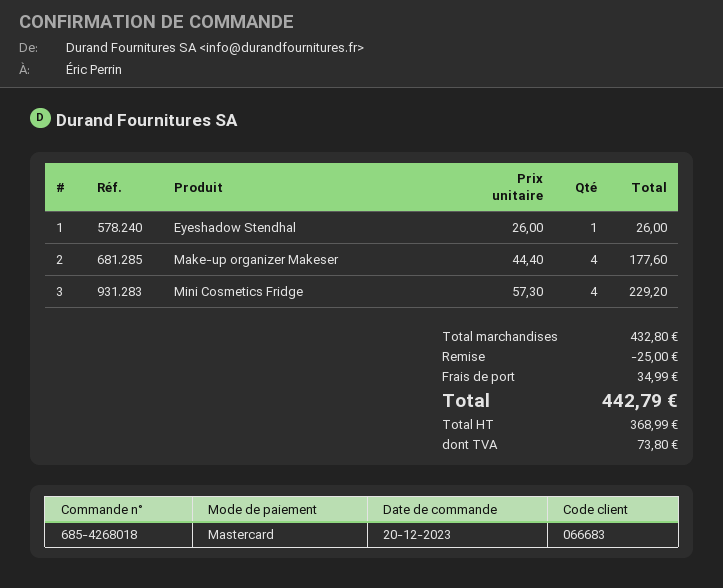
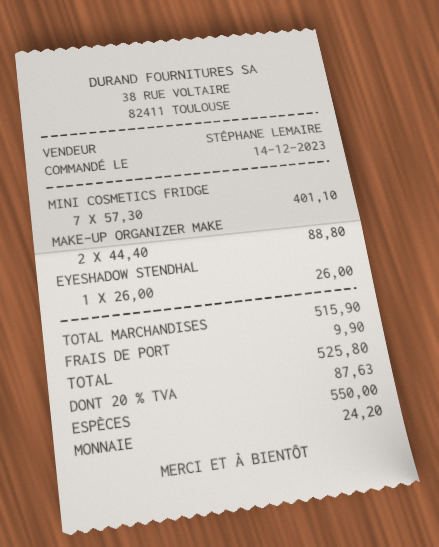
order date: 2023-12-20 -> 2023-12-14
payment method: Mastercard -> cash
Make-up organizer Makeser: 4 x 44.40 = 177.60 -> 2 x 44.40 = 88.80
Mini Cosmetics Fridge: 4 x 57.30 = 229.20 -> 7 x 57.30 = 401.10
subtotal: 432.80 -> 515.90
discount: 25.00 -> none
shipping: 34.99 -> 9.90
tax: 73.80 -> 87.63
total: 442.79 -> 525.80

